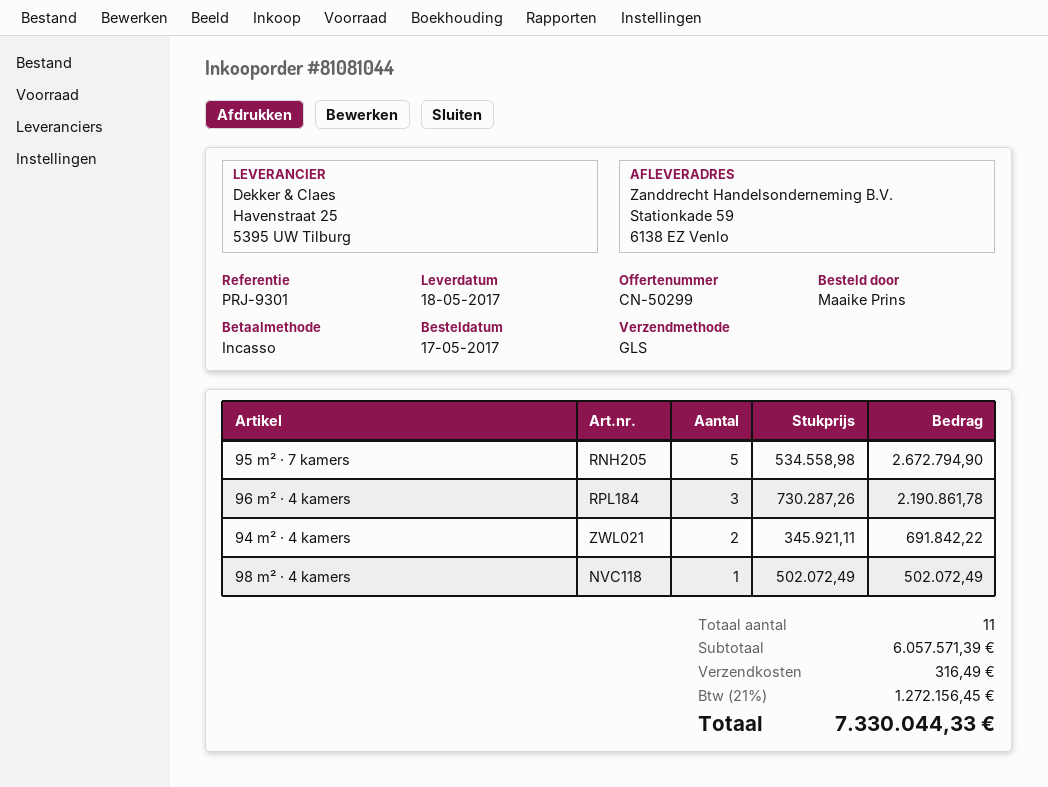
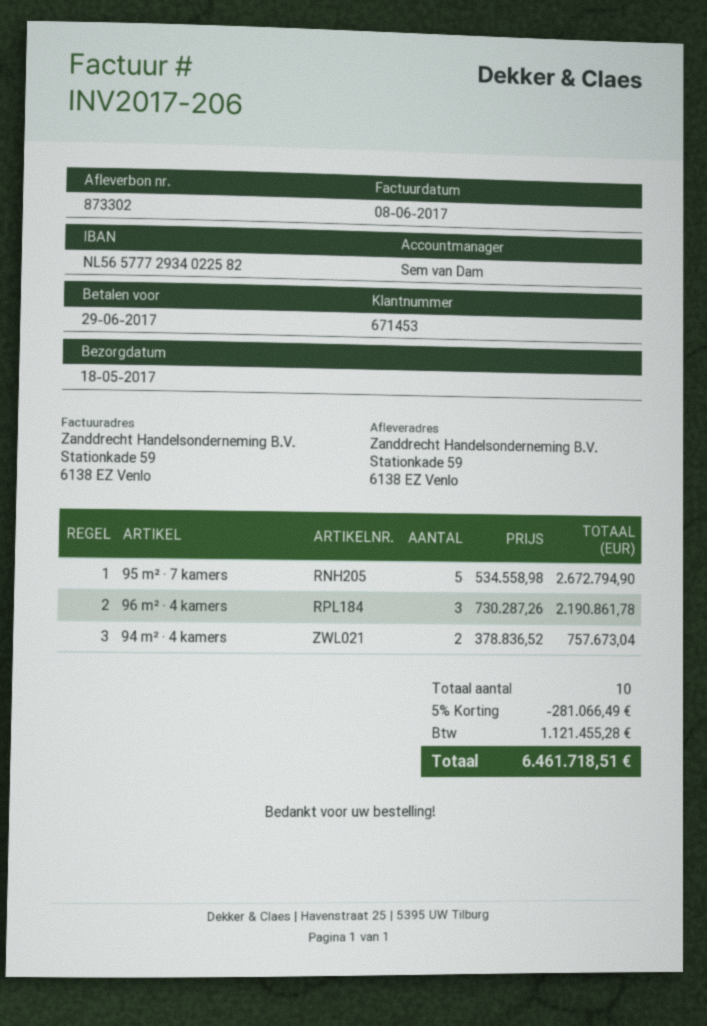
94 m² · 4 kamers: 2 x 345921.11 = 691842.22 -> 2 x 378836.52 = 757673.04
98 m² · 4 kamers: 1 x 502072.49 = 502072.49 -> none
total quantity: 11 -> 10
discount: none -> 5% = 281066.49
shipping: 316.49 -> none
tax: 1272156.45 -> 1121455.28
total: 7330044.33 -> 6461718.51

